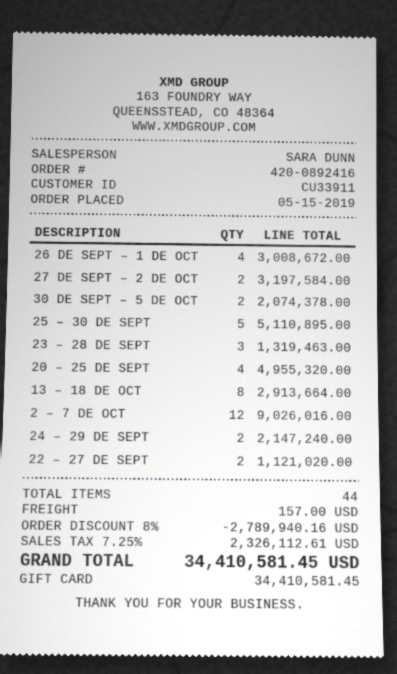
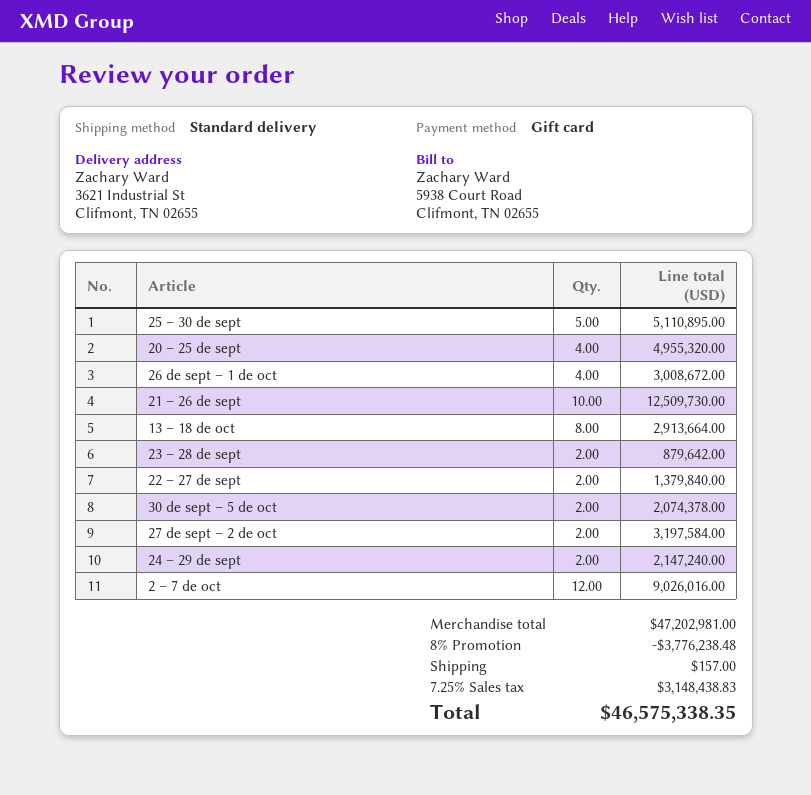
23 – 28 DE SEPT: 3 for 1319463.00 -> 2 for 879642.00
22 – 27 DE SEPT: 2 for 1121020.00 -> 2 for 1379840.00
21 – 26 de sept: none -> 10 for 12509730.00
discount: 8% = 2789940.16 -> 8% = 3776238.48
tax: 7.25% = 2326112.61 -> 7.25% = 3148438.83
total: 34410581.45 -> 46575338.35

